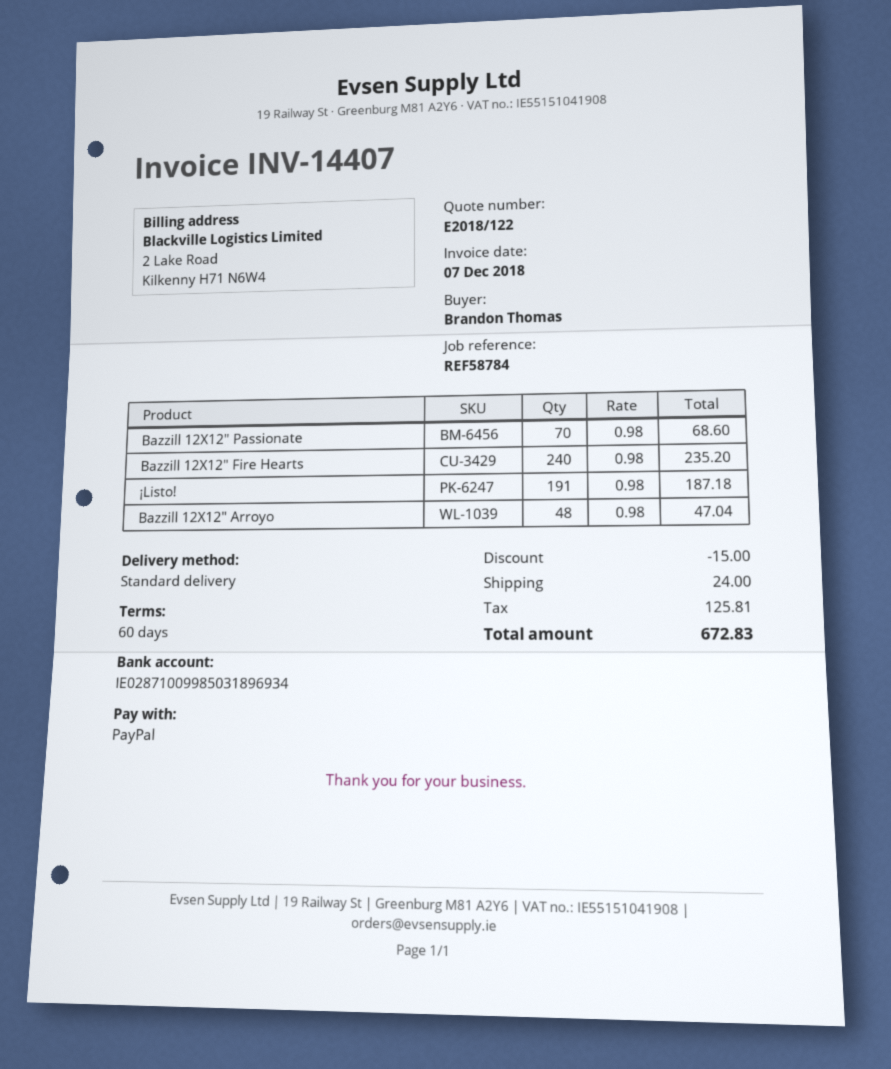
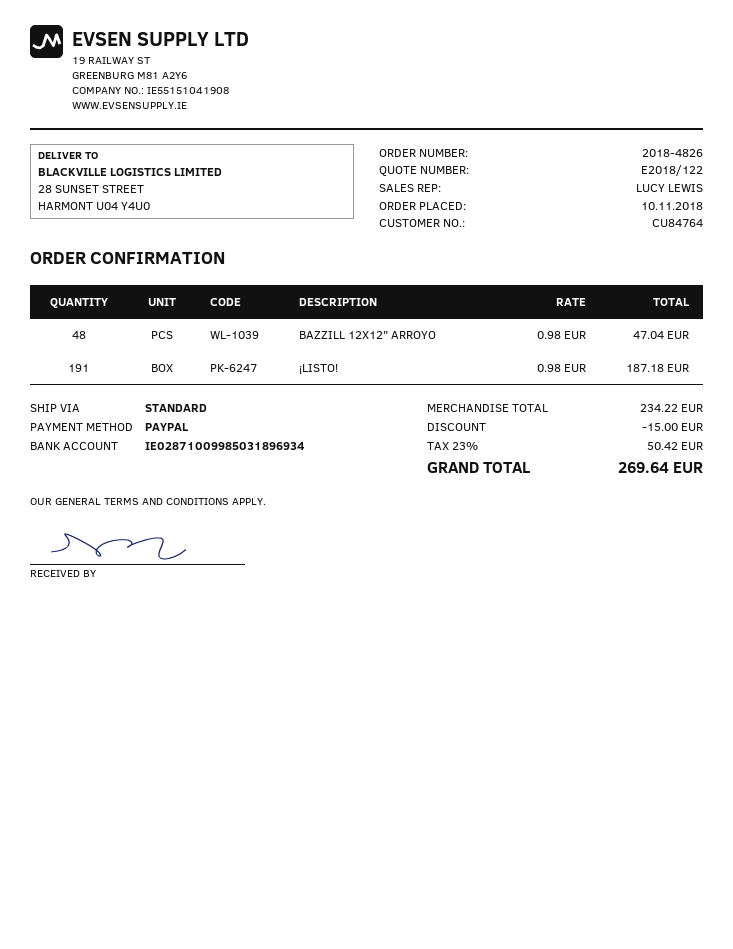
Bazzill 12X12" Passionate: 70 x 0.98 = 68.60 -> none
Bazzill 12X12" Fire Hearts: 240 x 0.98 = 235.20 -> none
shipping: 24.00 -> none
tax: 125.81 -> 50.42
total: 672.83 -> 269.64

